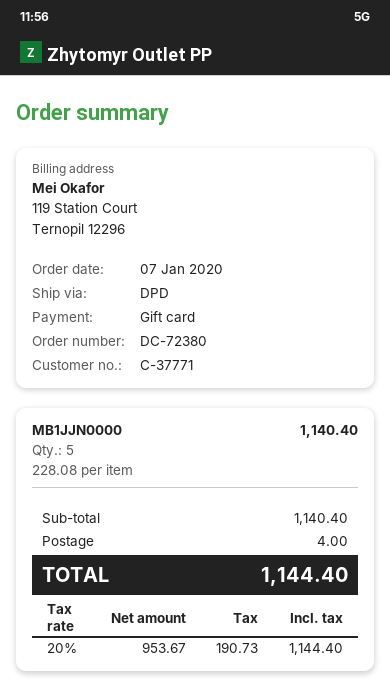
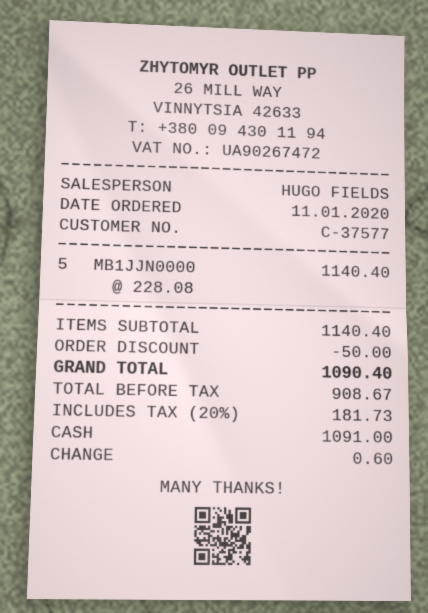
order date: 2020-01-07 -> 2020-01-11
customer number: C-37771 -> C-37577
payment method: gift card -> cash
discount: none -> 50.00
shipping: 4.00 -> none
net: 953.67 -> 908.67
tax: 20% = 190.73 -> 20% = 181.73
total: 1144.40 -> 1090.40

